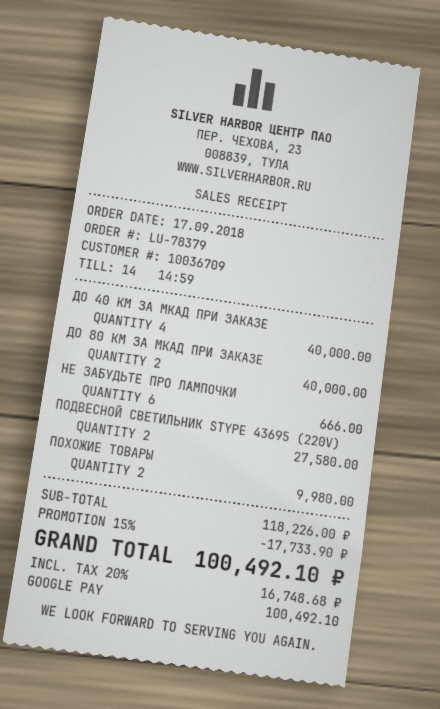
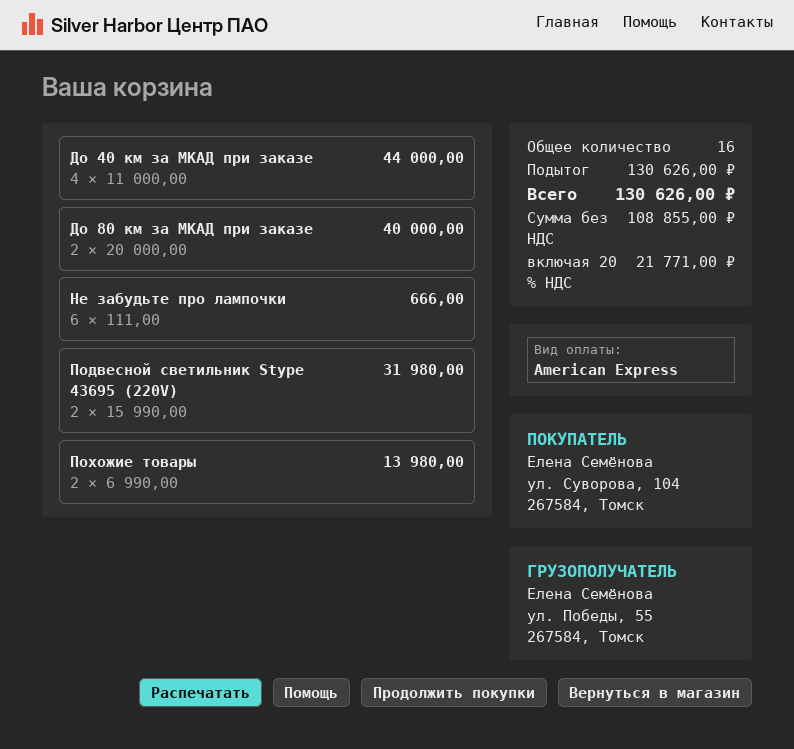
payment method: Google Pay -> American Express
ДО 40 КМ ЗА МКАД ПРИ ЗАКАЗЕ: 4 for 40000.00 -> 4 for 44000.00
ПОДВЕСНОЙ СВЕТИЛЬНИК STYPE 43695 (220V): 2 for 27580.00 -> 2 for 31980.00
ПОХОЖИЕ ТОВАРЫ: 2 for 9980.00 -> 2 for 13980.00
subtotal: 118226.00 -> 130626.00
discount: 15% = 17733.90 -> none
tax: 20% = 16748.68 -> 20% = 21771.00
total: 100492.10 -> 130626.00

